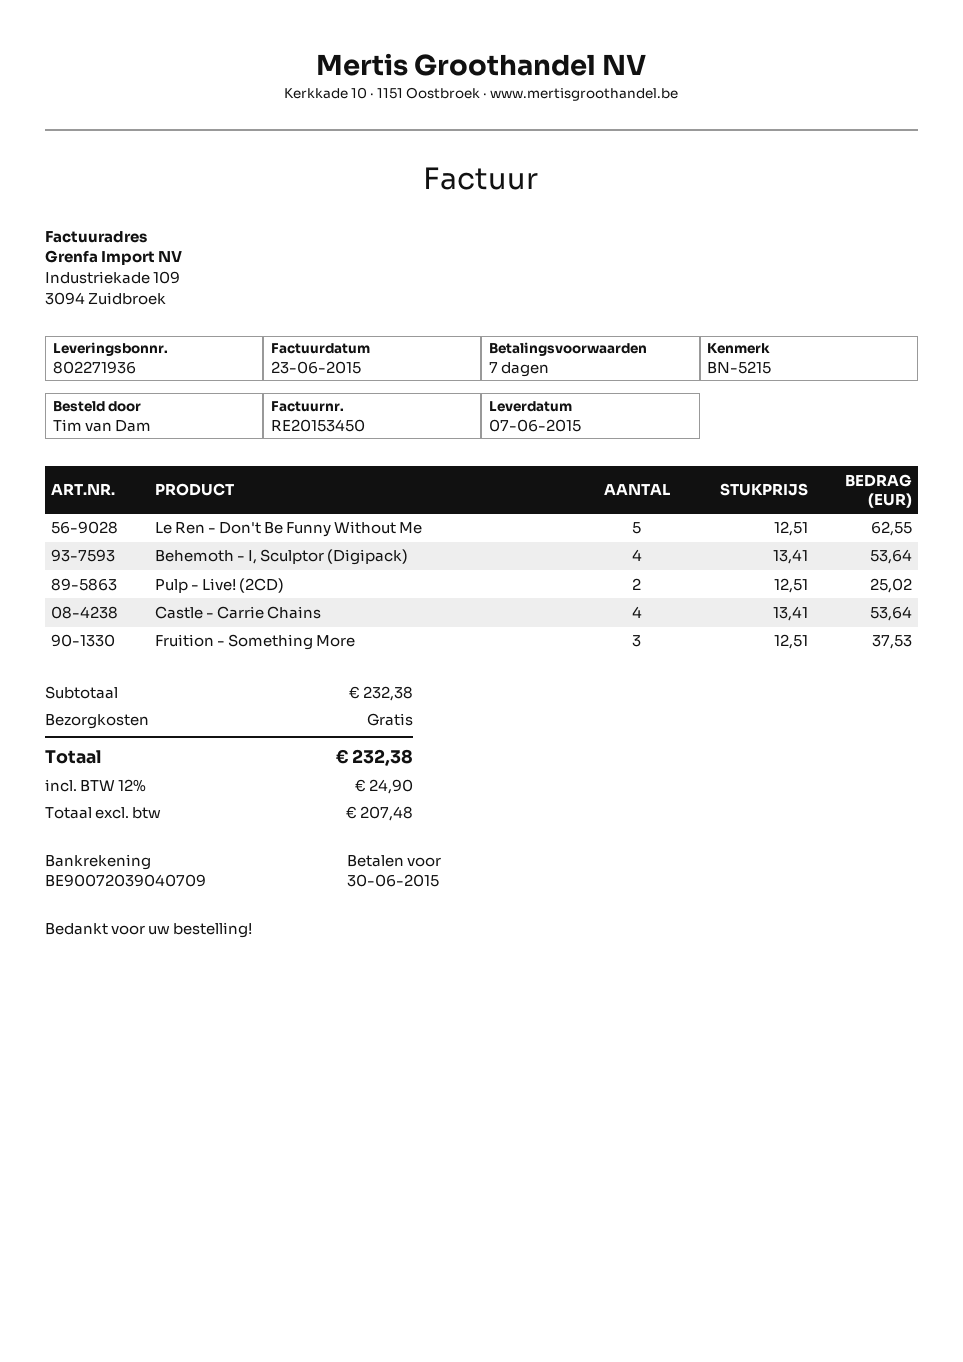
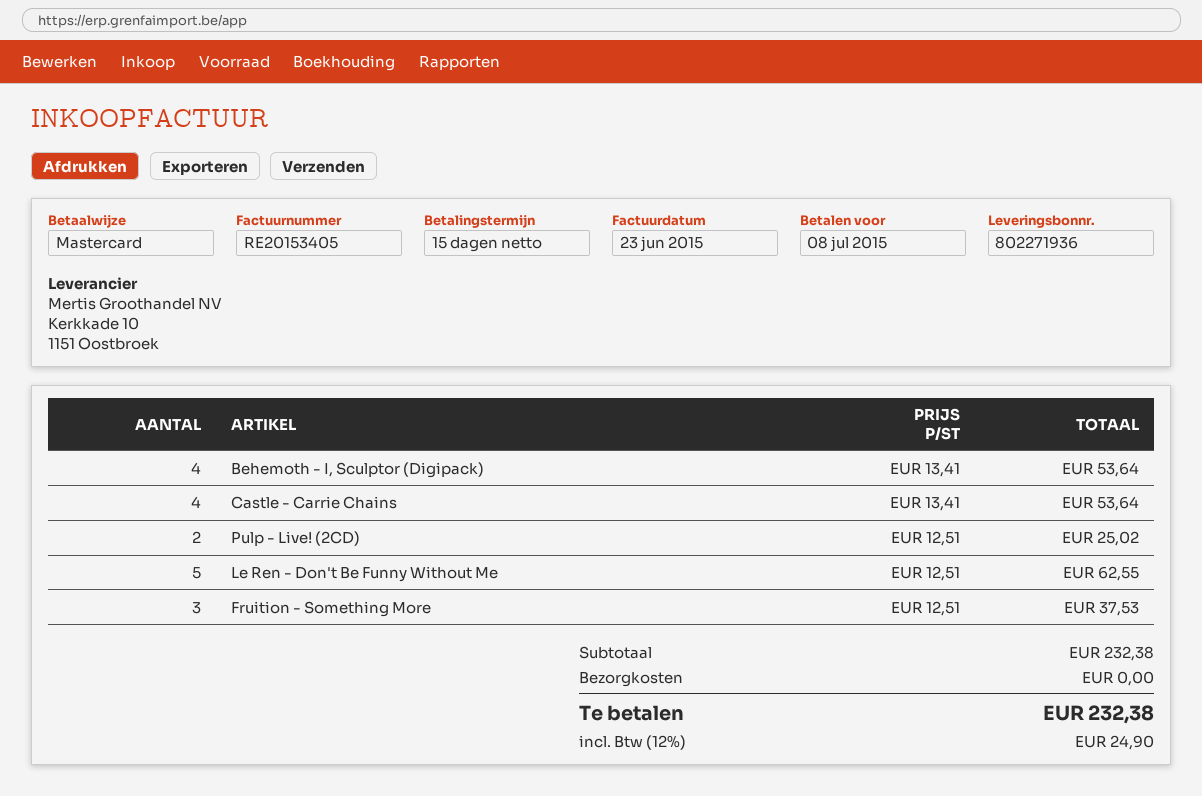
invoice number: RE20153450 -> RE20153405
payment terms: 7 days -> 15 days
due date: 2015-06-30 -> 2015-07-08

